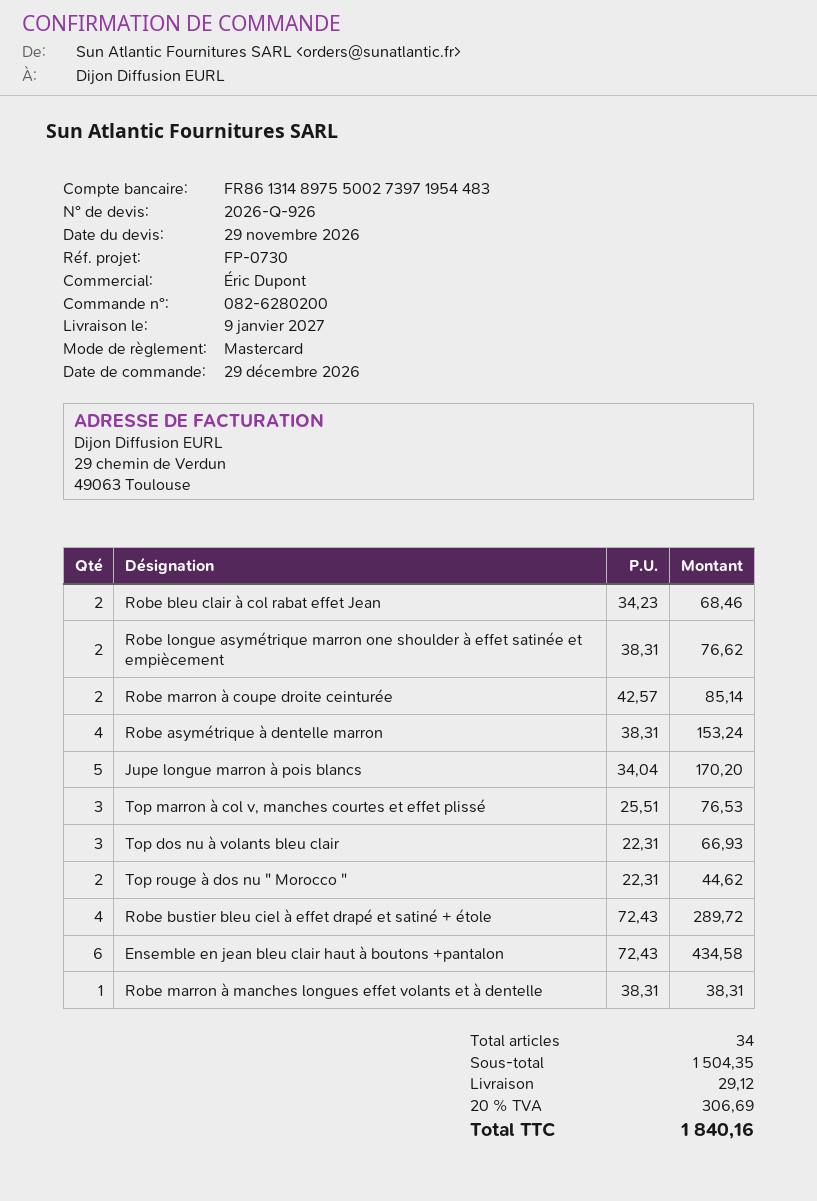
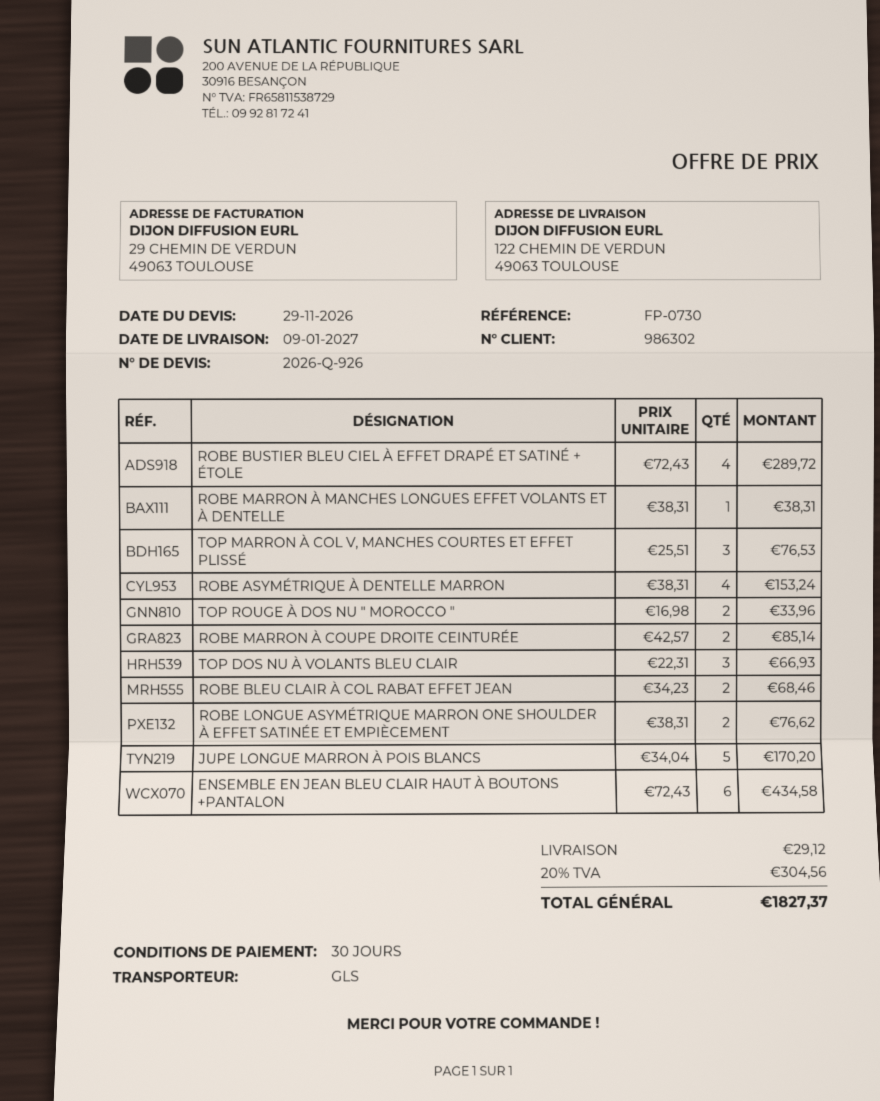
Top rouge à dos nu " Morocco ": 2 x 22.31 = 44.62 -> 2 x 16.98 = 33.96
tax: 20% = 306.69 -> 20% = 304.56
total: 1840.16 -> 1827.37

